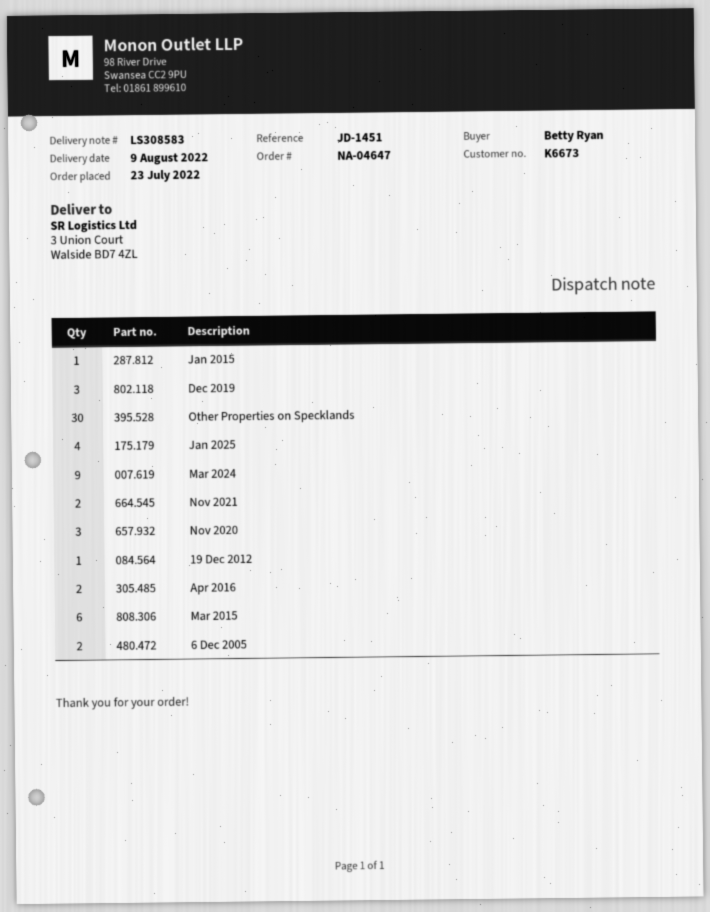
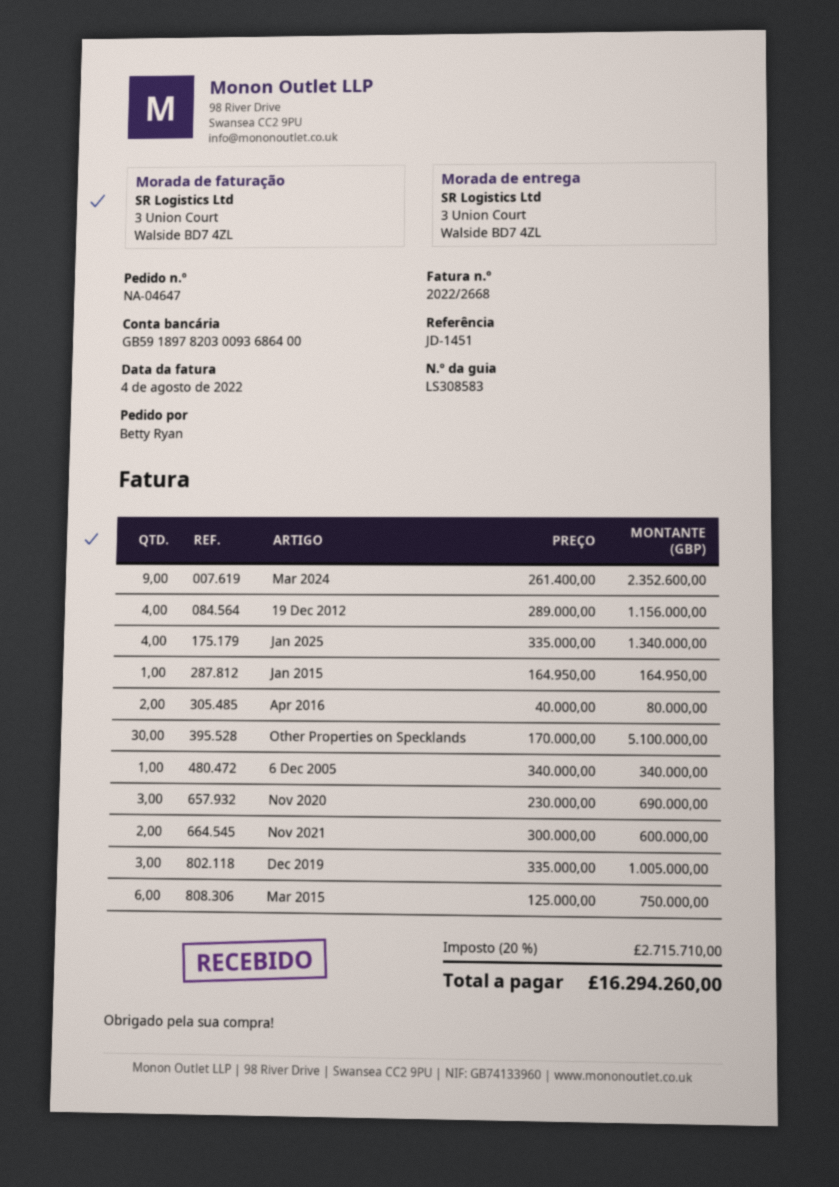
19 Dec 2012: 1 -> 4
6 Dec 2005: 2 -> 1

